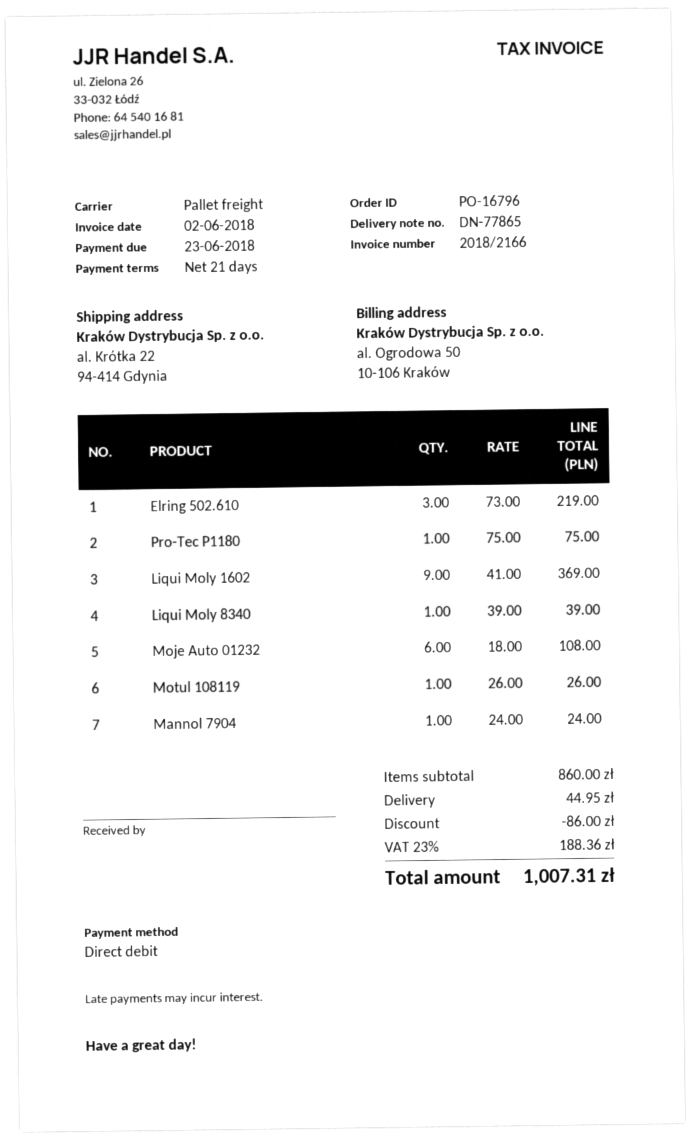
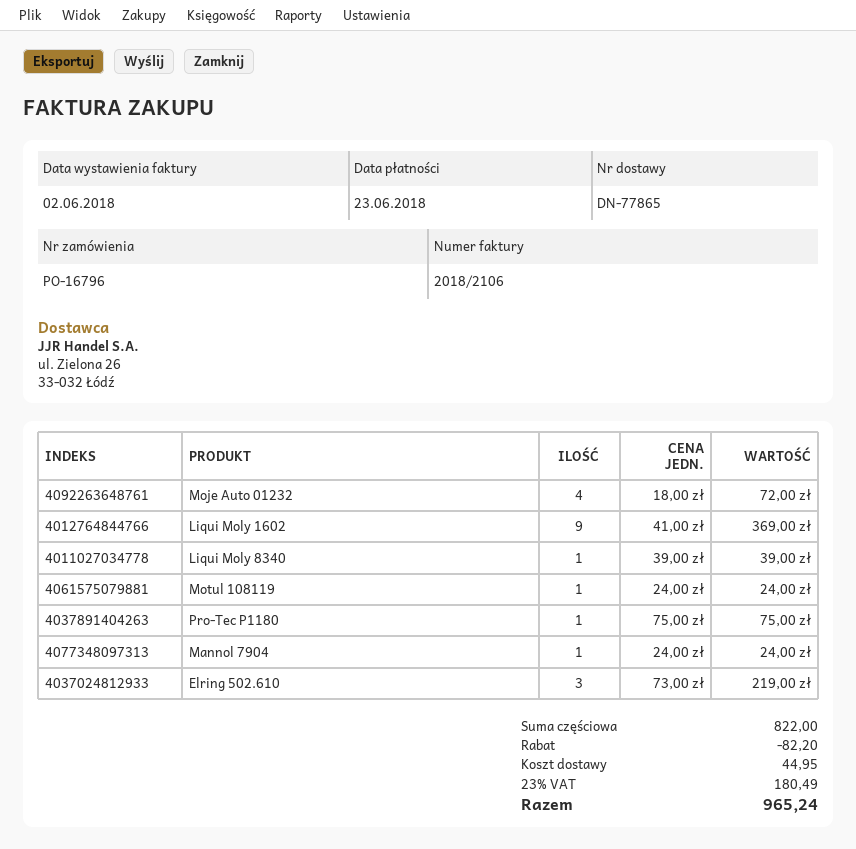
invoice number: 2018/2166 -> 2018/2106
Moje Auto 01232: 6 x 18.00 = 108.00 -> 4 x 18.00 = 72.00
Motul 108119: 1 x 26.00 = 26.00 -> 1 x 24.00 = 24.00
subtotal: 860.00 -> 822.00
discount: 86.00 -> 82.20
tax: 23% = 188.36 -> 23% = 180.49
total: 1007.31 -> 965.24

